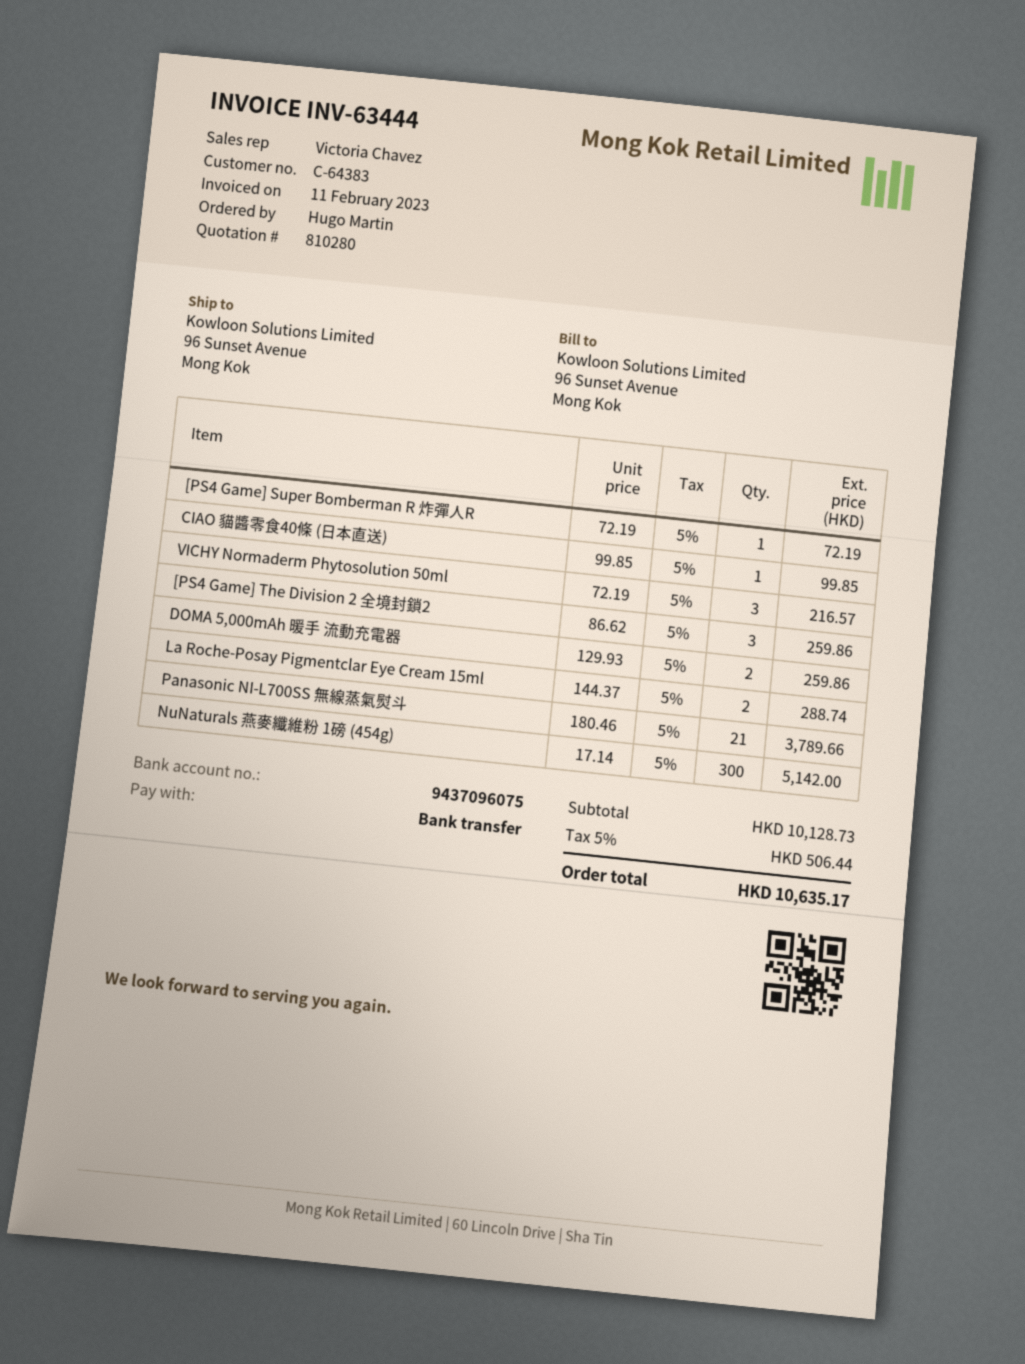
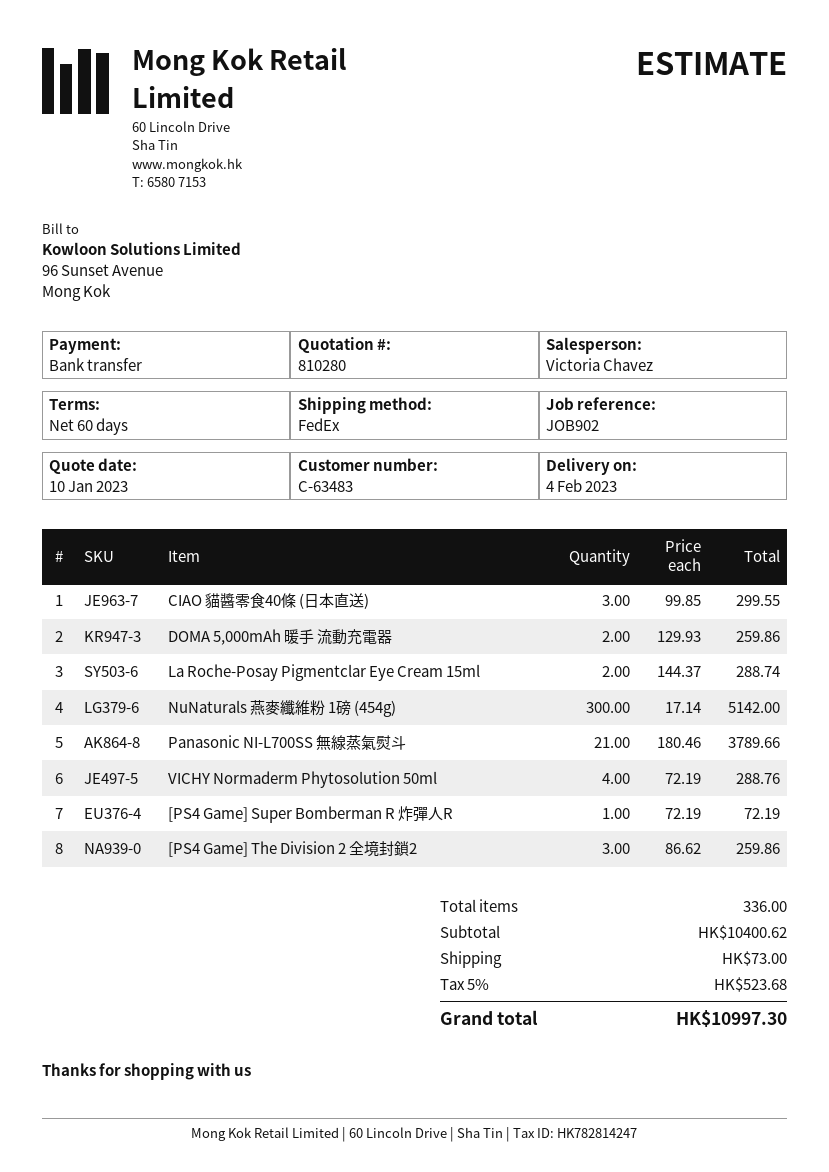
customer number: C-64383 -> C-63483
CIAO 貓醬零食40條 (日本直送): 1 x 99.85 = 99.85 -> 3 x 99.85 = 299.55
VICHY Normaderm Phytosolution 50ml: 3 x 72.19 = 216.57 -> 4 x 72.19 = 288.76
subtotal: 10128.73 -> 10400.62
shipping: none -> 73.00
tax: 5% = 506.44 -> 5% = 523.68
total: 10635.17 -> 10997.30

